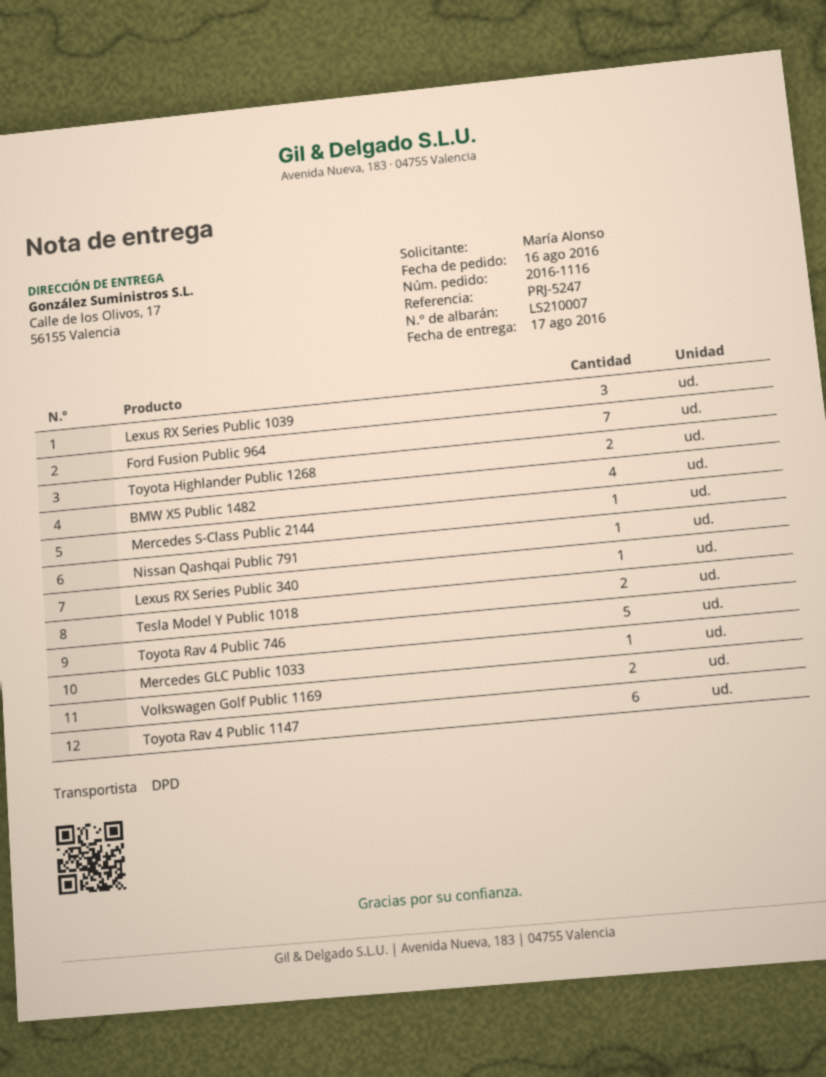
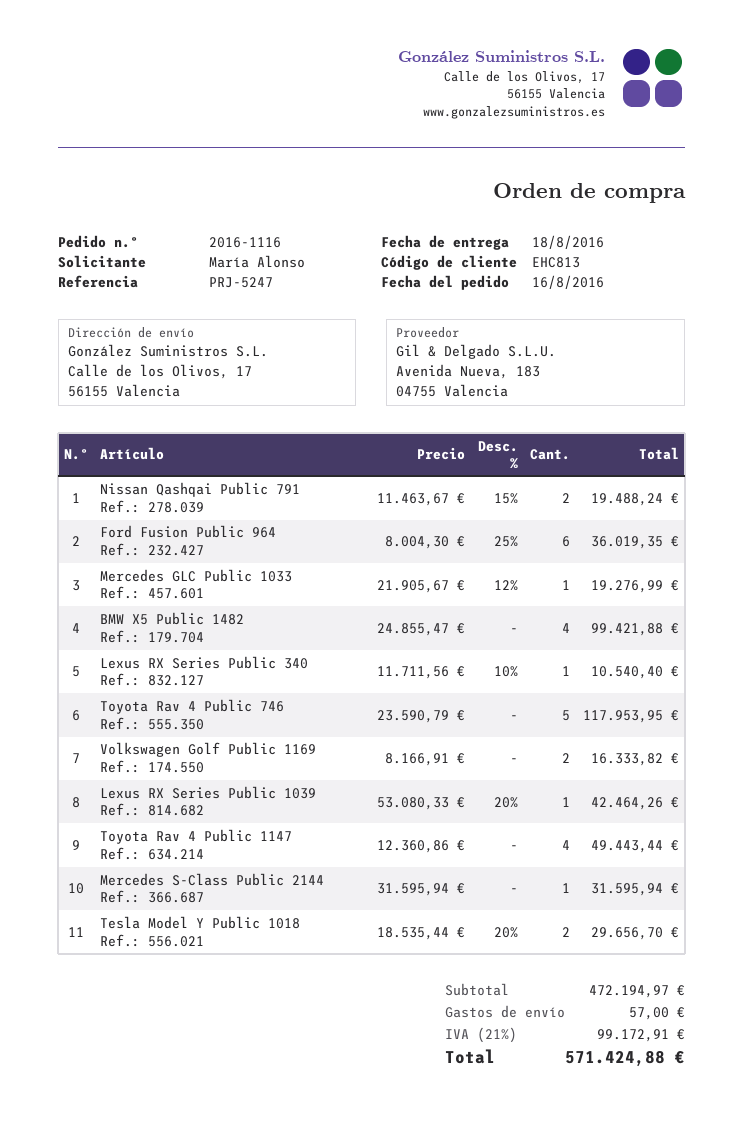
delivery date: 2016-08-17 -> 2016-08-18
Lexus RX Series Public 1039: 3 -> 1
Ford Fusion Public 964: 7 -> 6
Toyota Highlander Public 1268: 2 -> none
Nissan Qashqai Public 791: 1 -> 2
Toyota Rav 4 Public 1147: 6 -> 4

